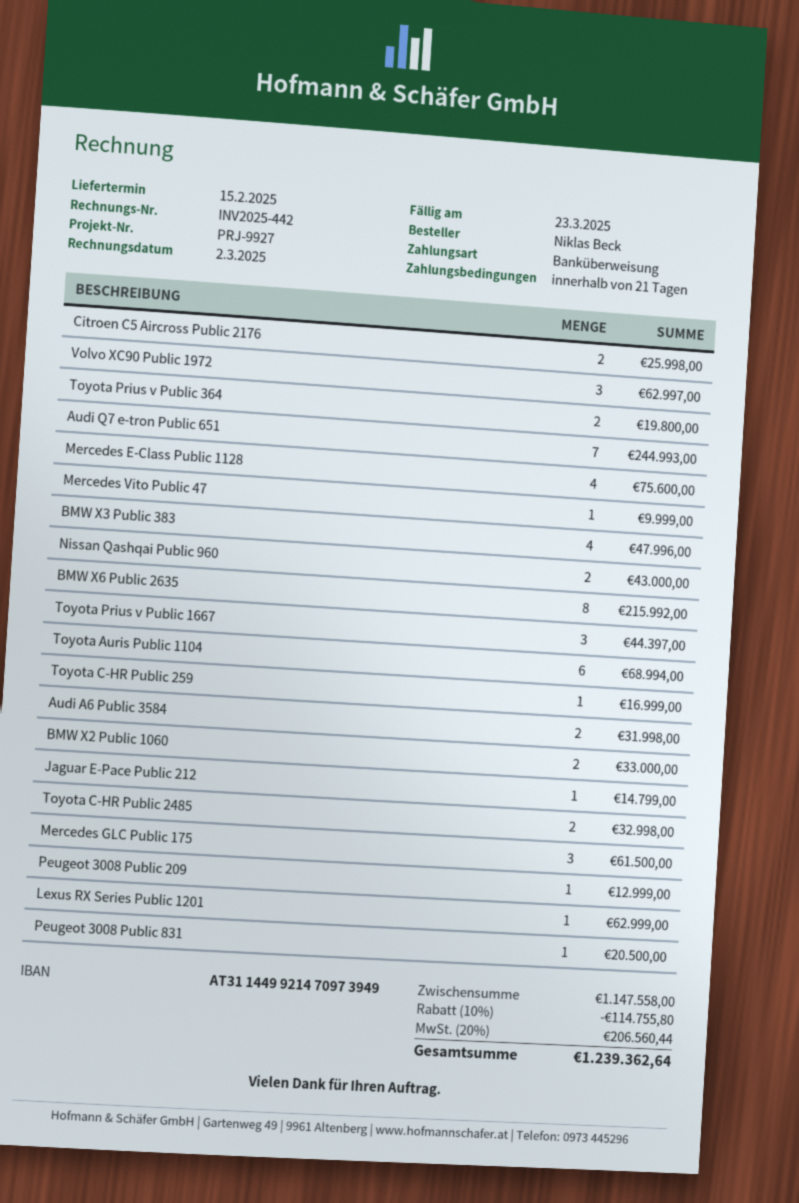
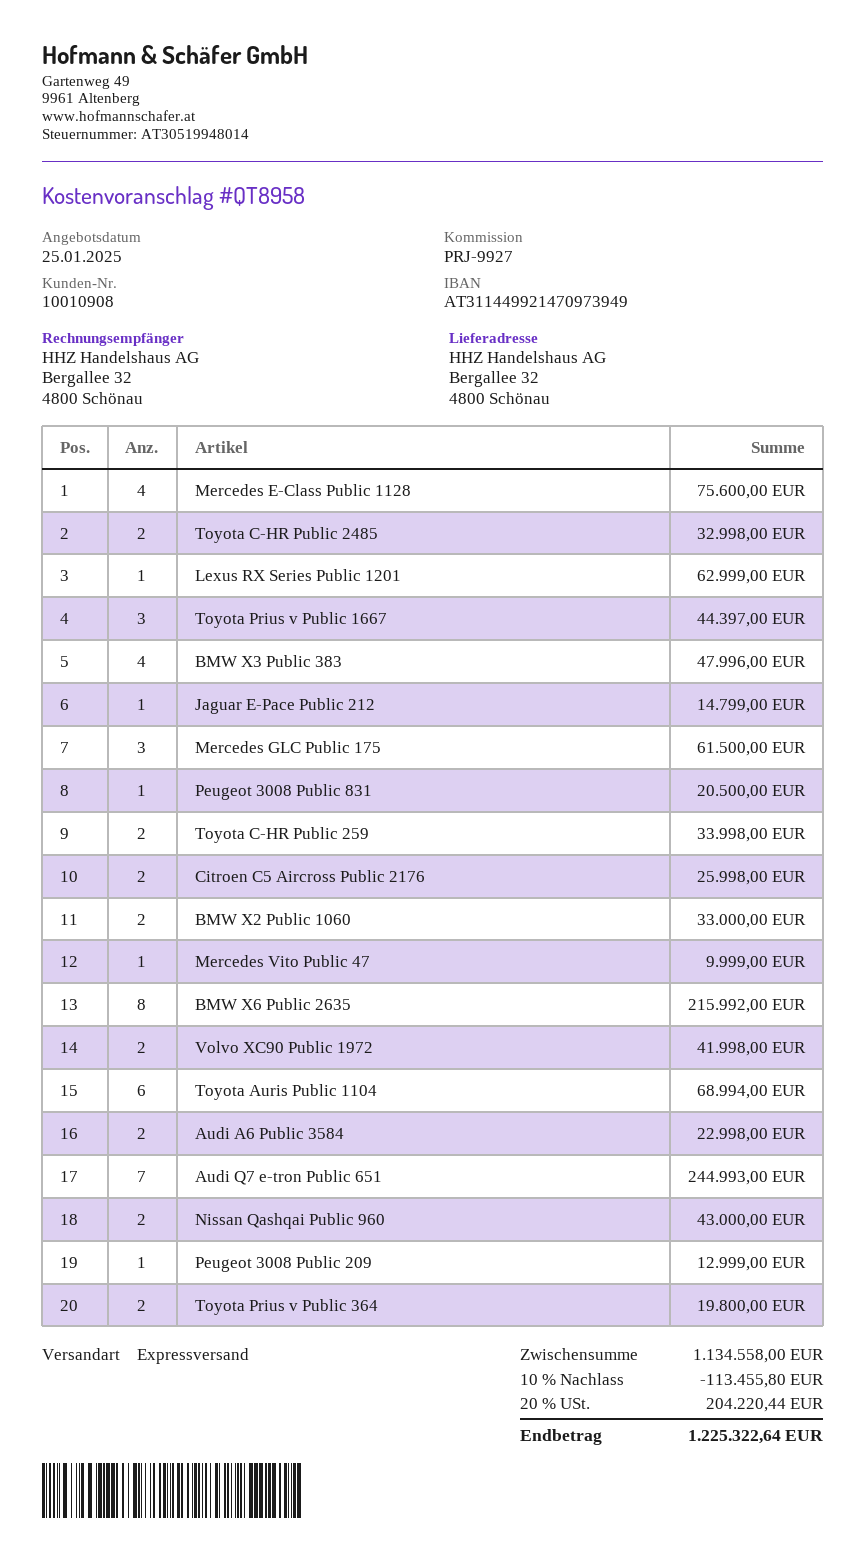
Volvo XC90 Public 1972: 3 for 62997.00 -> 2 for 41998.00
Toyota C-HR Public 259: 1 for 16999.00 -> 2 for 33998.00
Audi A6 Public 3584: 2 for 31998.00 -> 2 for 22998.00
subtotal: 1147558.00 -> 1134558.00
discount: 10% = 114755.80 -> 10% = 113455.80
tax: 20% = 206560.44 -> 20% = 204220.44
total: 1239362.64 -> 1225322.64

